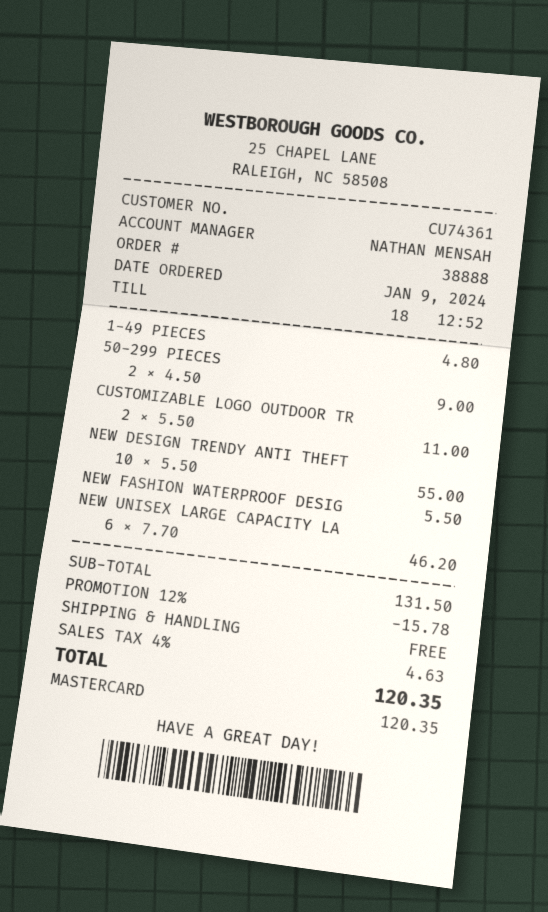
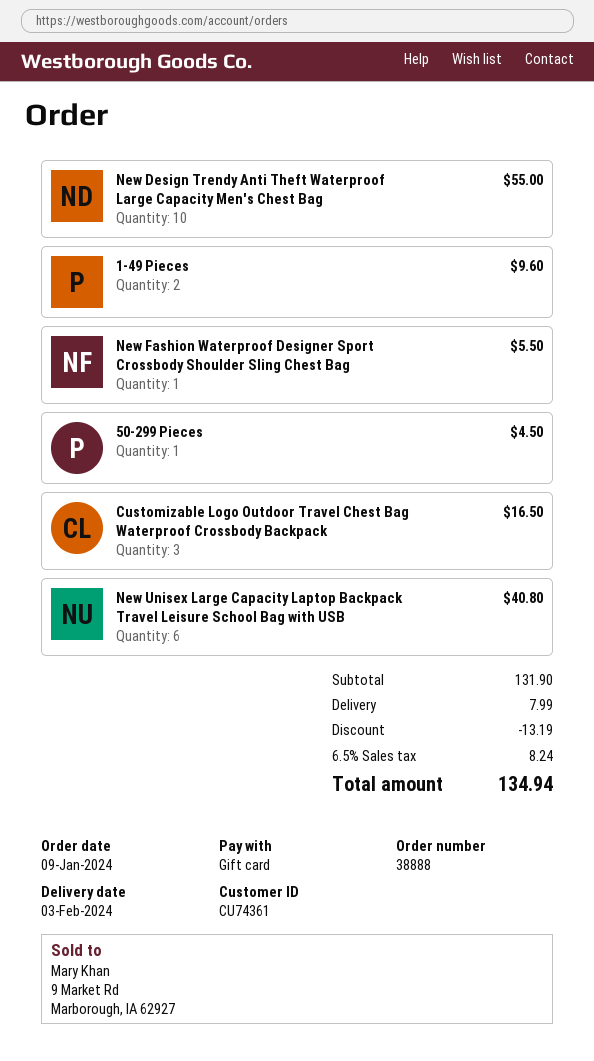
payment method: Mastercard -> gift card
1-49 PIECES: 1 for 4.80 -> 2 for 9.60
50-299 PIECES: 2 for 9.00 -> 1 for 4.50
CUSTOMIZABLE LOGO OUTDOOR TR: 2 for 11.00 -> 3 for 16.50
NEW UNISEX LARGE CAPACITY LA: 6 for 46.20 -> 6 for 40.80
subtotal: 131.50 -> 131.90
discount: 15.78 -> 13.19
shipping: 0.00 -> 7.99
tax: 4% = 4.63 -> 6.5% = 8.24
total: 120.35 -> 134.94

